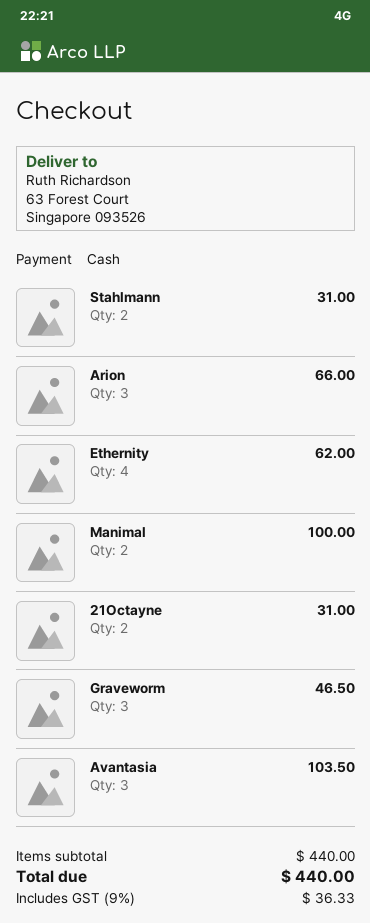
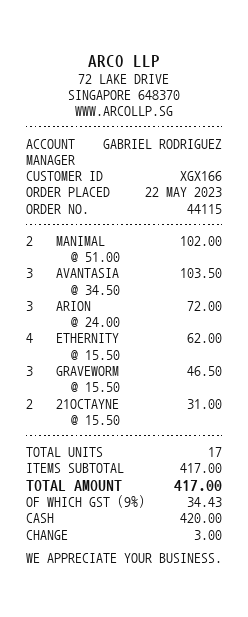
Stahlmann: 2 for 31.00 -> none
Arion: 3 for 66.00 -> 3 for 72.00
Manimal: 2 for 100.00 -> 2 for 102.00
subtotal: 440.00 -> 417.00
tax: 9% = 36.33 -> 9% = 34.43
total: 440.00 -> 417.00

